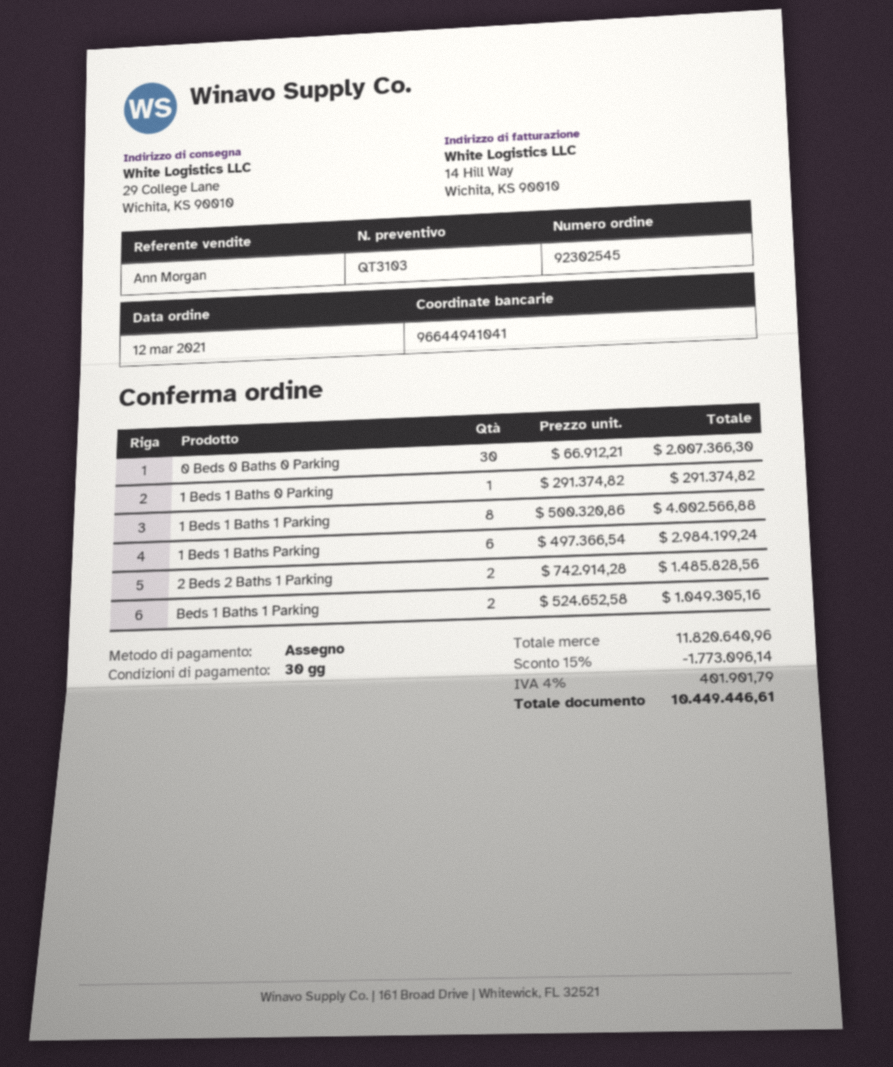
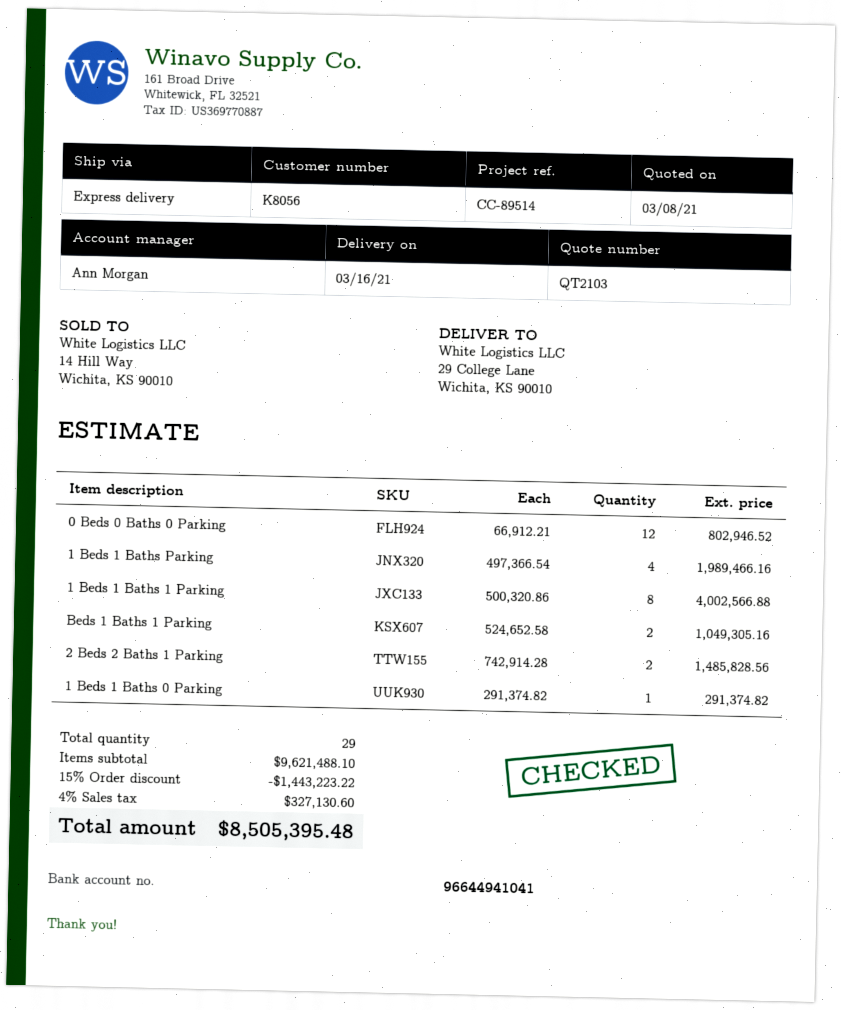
quote number: QT3103 -> QT2103
0 Beds 0 Baths 0 Parking: 30 x 66912.21 = 2007366.30 -> 12 x 66912.21 = 802946.52
1 Beds 1 Baths Parking: 6 x 497366.54 = 2984199.24 -> 4 x 497366.54 = 1989466.16
subtotal: 11820640.96 -> 9621488.10
discount: 15% = 1773096.14 -> 15% = 1443223.22
tax: 4% = 401901.79 -> 4% = 327130.60
total: 10449446.61 -> 8505395.48

